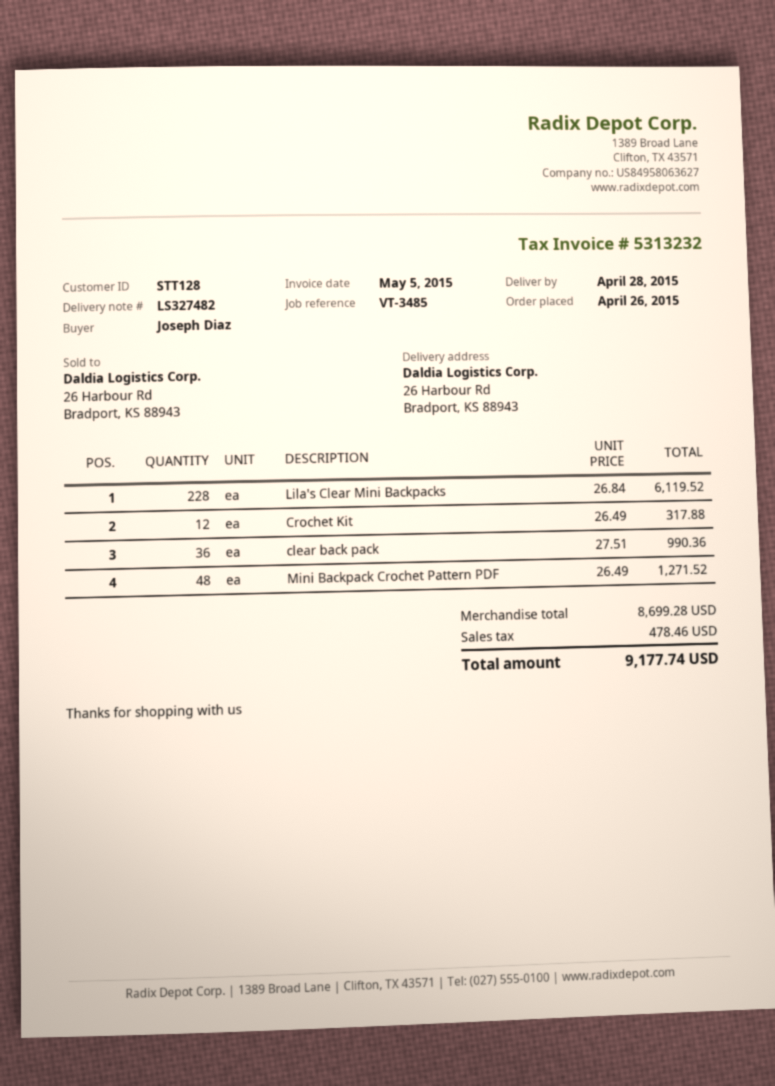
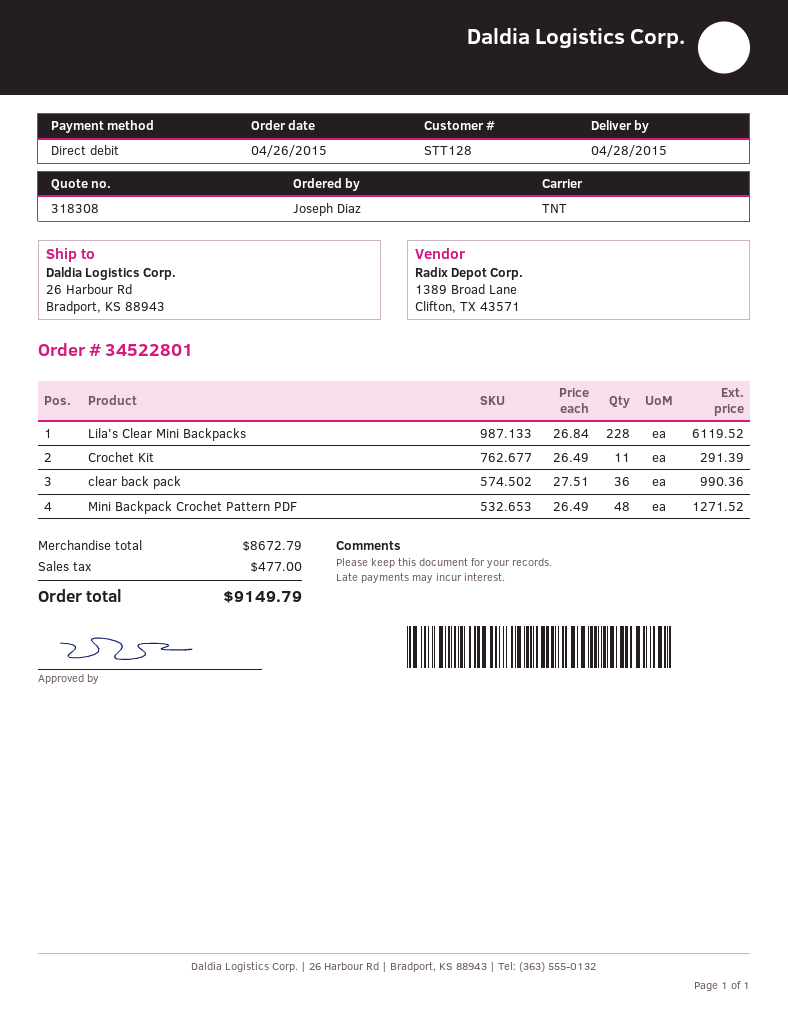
Crochet Kit: 12 x 26.49 = 317.88 -> 11 x 26.49 = 291.39
subtotal: 8699.28 -> 8672.79
tax: 478.46 -> 477.00
total: 9177.74 -> 9149.79

